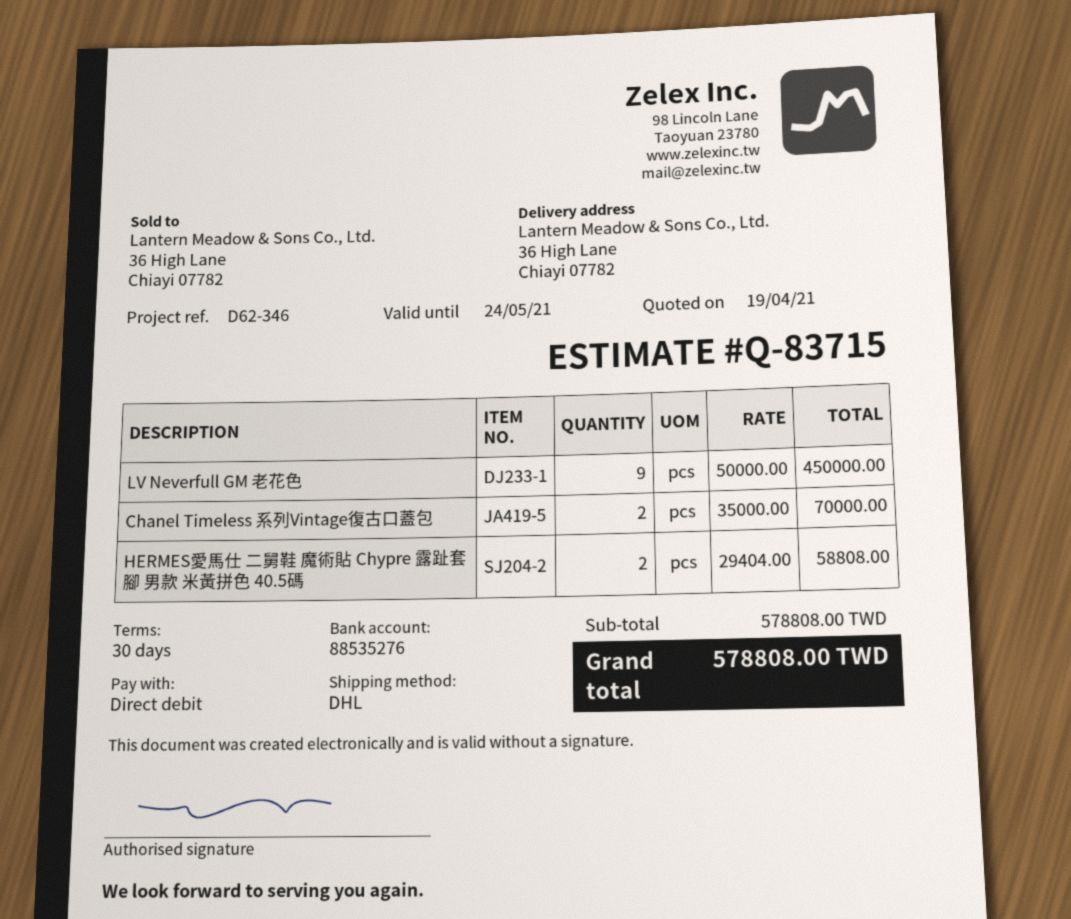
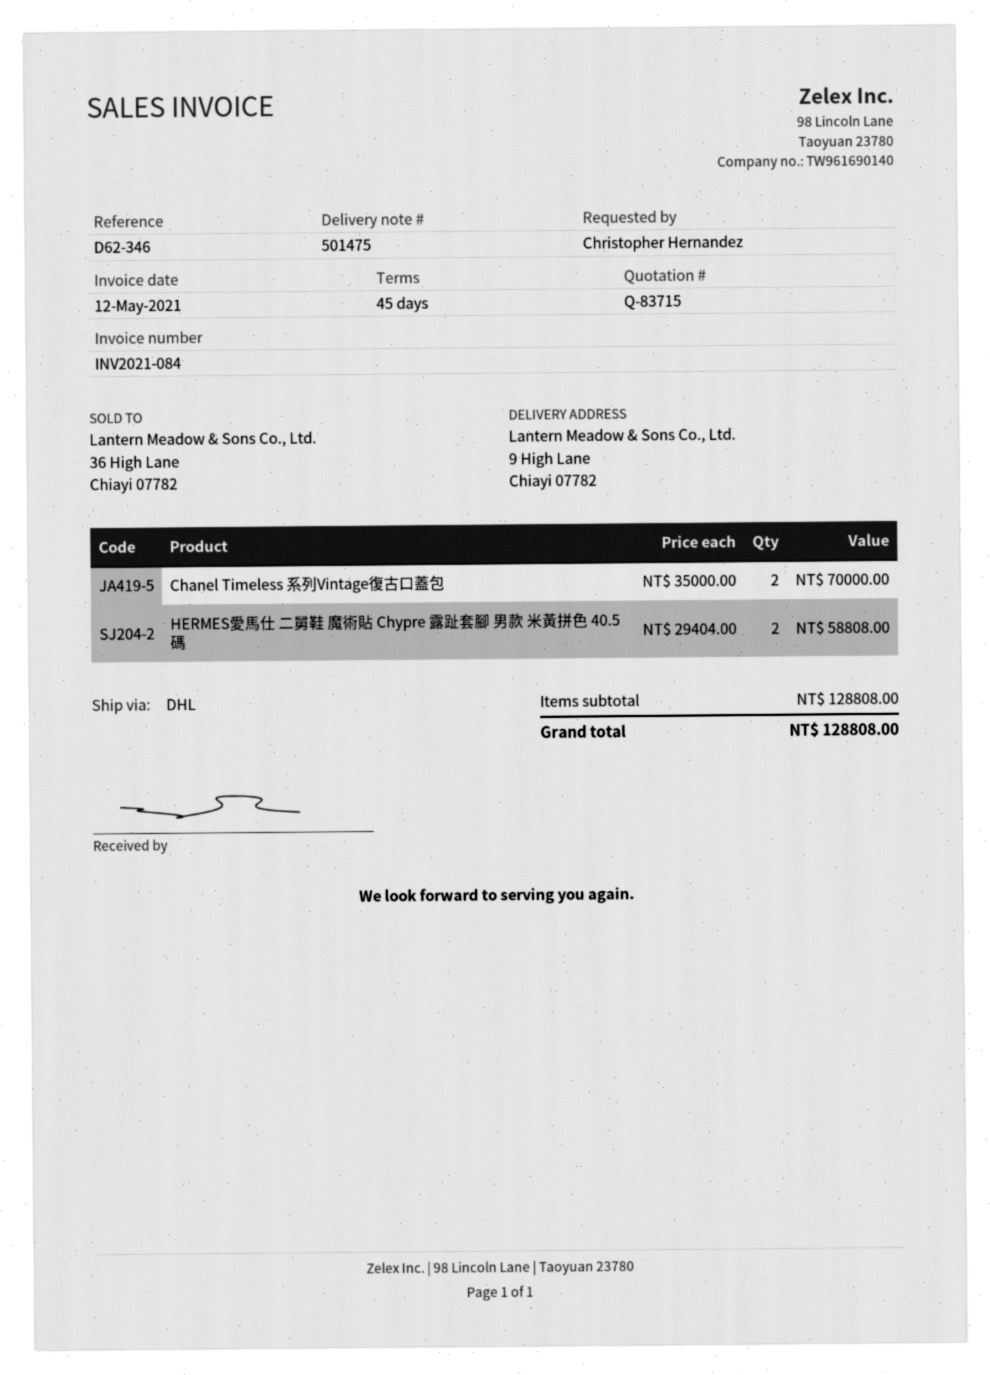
payment terms: 30 days -> 45 days
ship to: 36 High Lane, Chiayi 07782 -> 9 High Lane, Chiayi 07782
LV Neverfull GM 老花色: 9 x 50000.00 = 450000.00 -> none
subtotal: 578808.00 -> 128808.00
total: 578808.00 -> 128808.00

